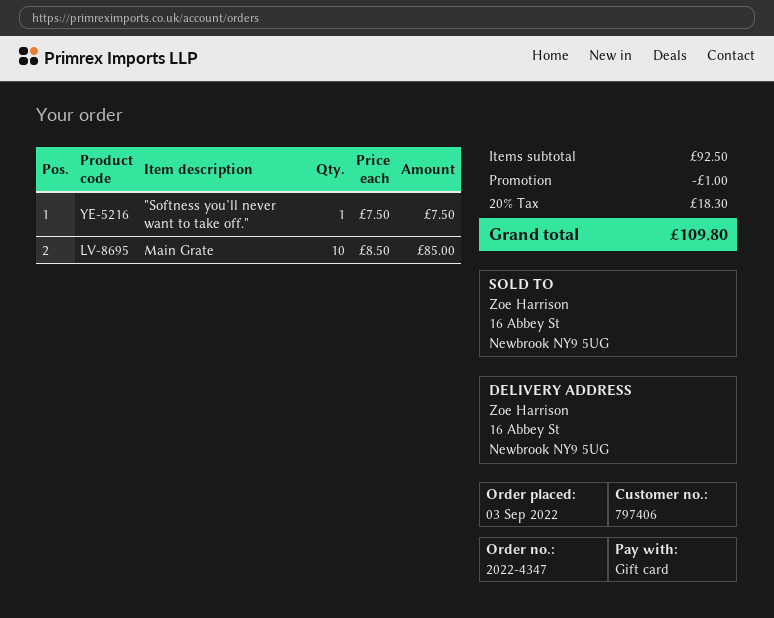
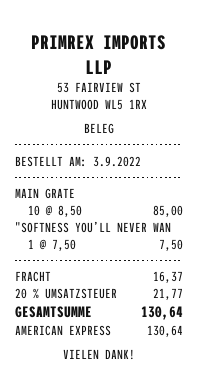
payment method: gift card -> American Express
discount: 1.00 -> none
shipping: none -> 16.37
tax: 20% = 18.30 -> 20% = 21.77
total: 109.80 -> 130.64

